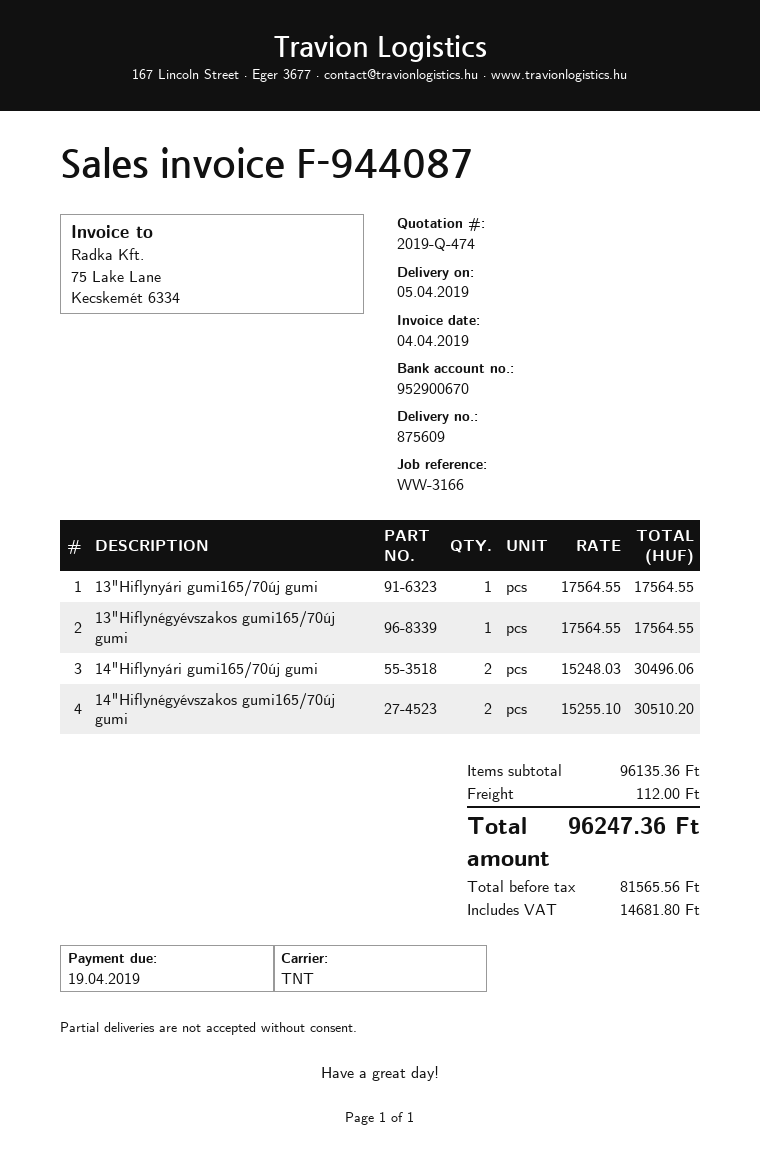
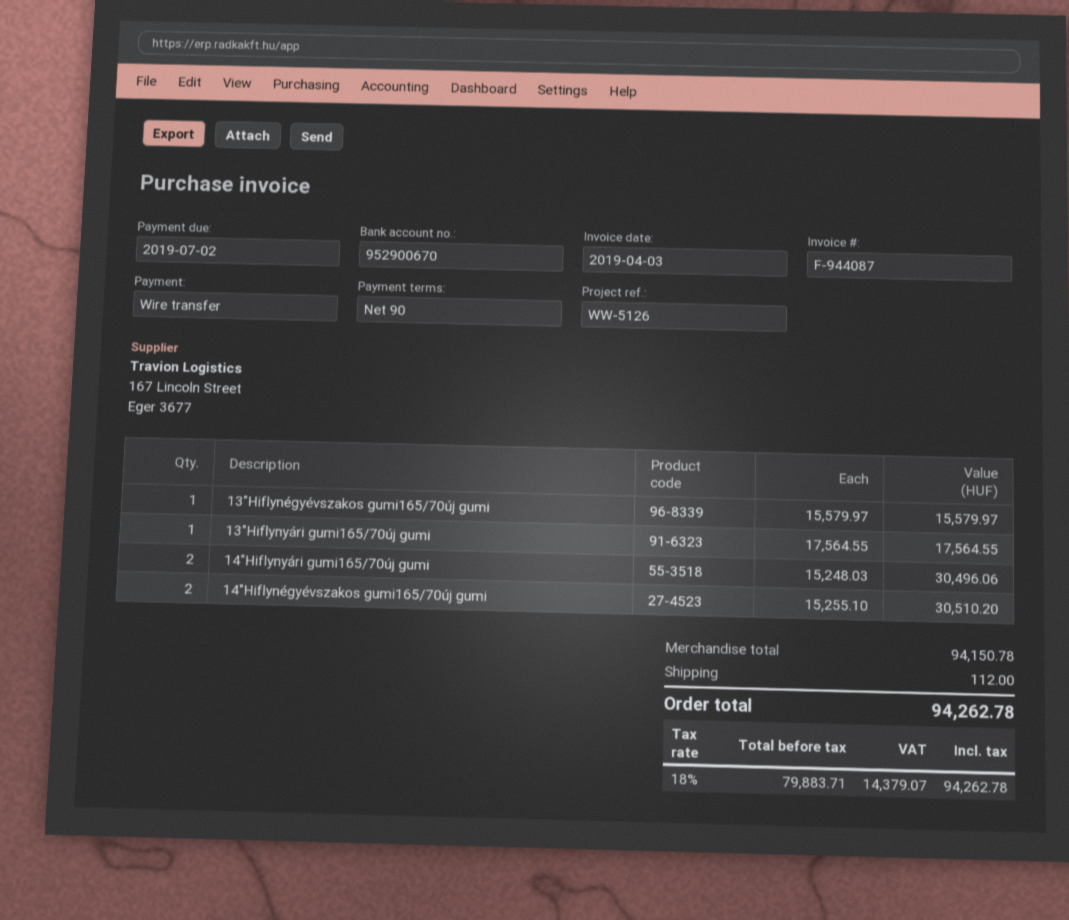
invoice date: 2019-04-04 -> 2019-04-03
due date: 2019-04-19 -> 2019-07-02
reference: WW-3166 -> WW-5126
13"Hiflynégyévszakos gumi165/70új gumi: 1 x 17564.55 = 17564.55 -> 1 x 15579.97 = 15579.97
subtotal: 96135.36 -> 94150.78
net: 81565.56 -> 79883.71
tax: 14681.80 -> 14379.07
total: 96247.36 -> 94262.78

